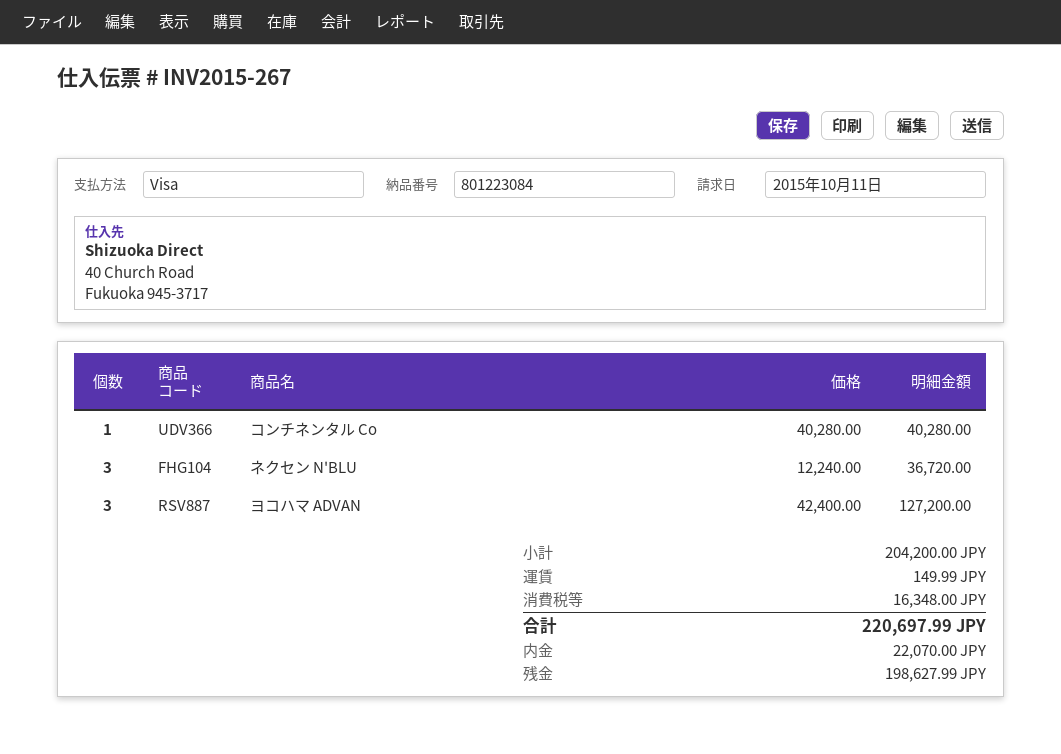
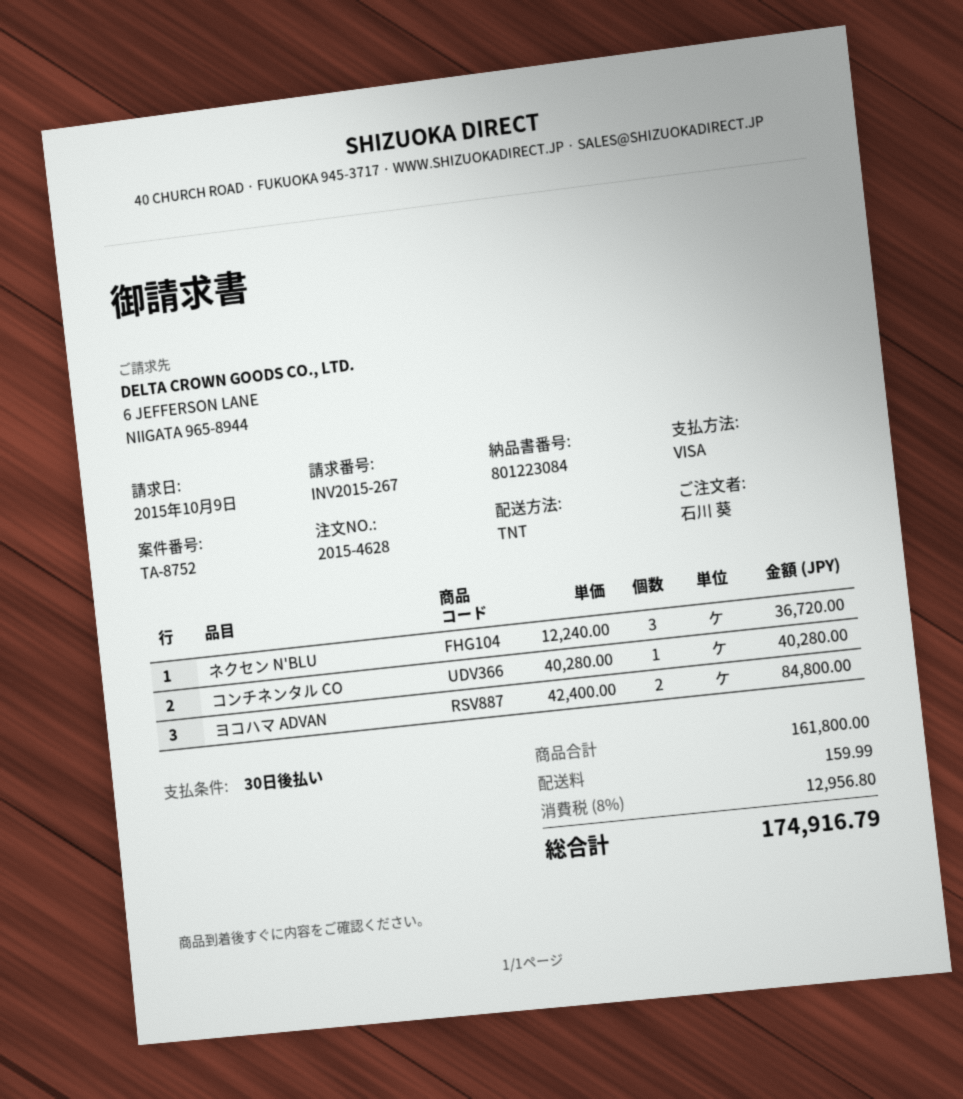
invoice date: 2015-10-11 -> 2015-10-09
ヨコハマ ADVAN: 3 x 42400.00 = 127200.00 -> 2 x 42400.00 = 84800.00
subtotal: 204200.00 -> 161800.00
shipping: 149.99 -> 159.99
tax: 16348.00 -> 12956.80
total: 220697.99 -> 174916.79

